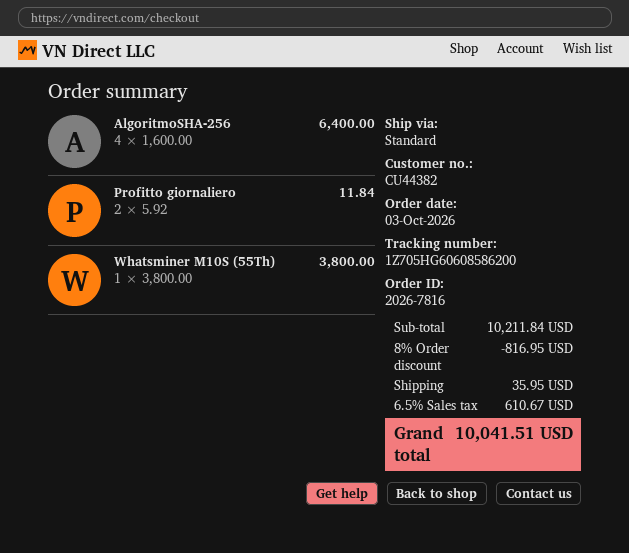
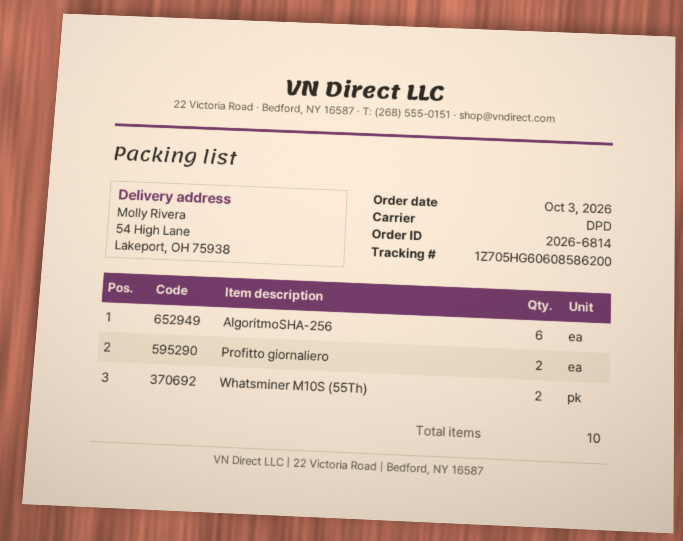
order number: 2026-7816 -> 2026-6814
shipping method: standard -> DPD
AlgoritmoSHA-256: 4 -> 6
Whatsminer M10S (55Th): 1 -> 2

